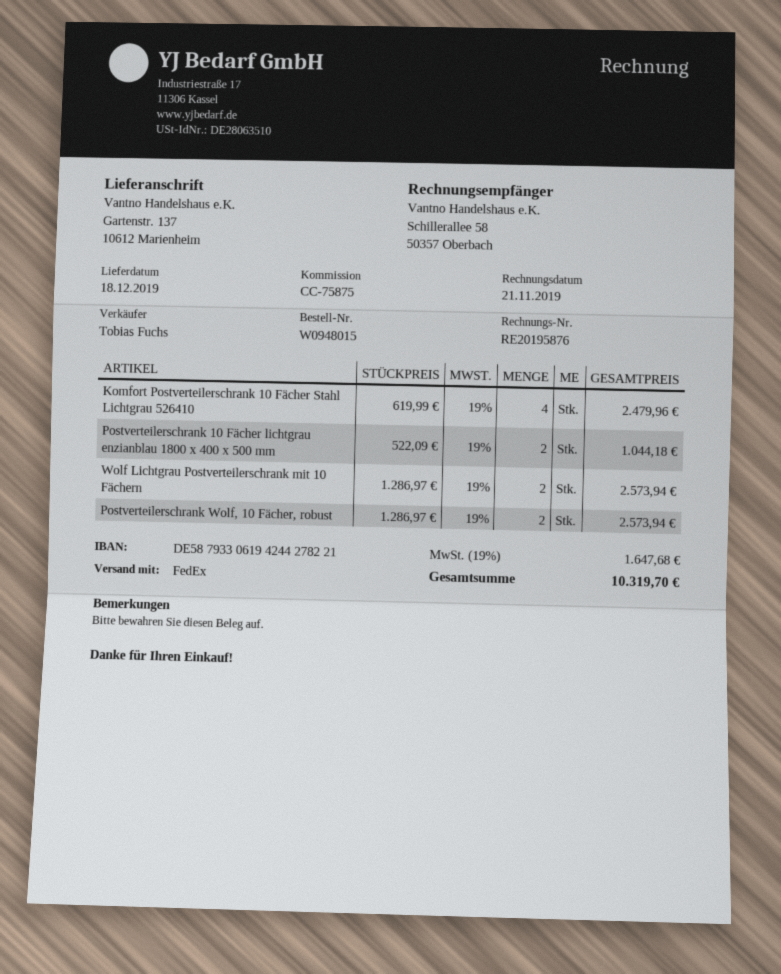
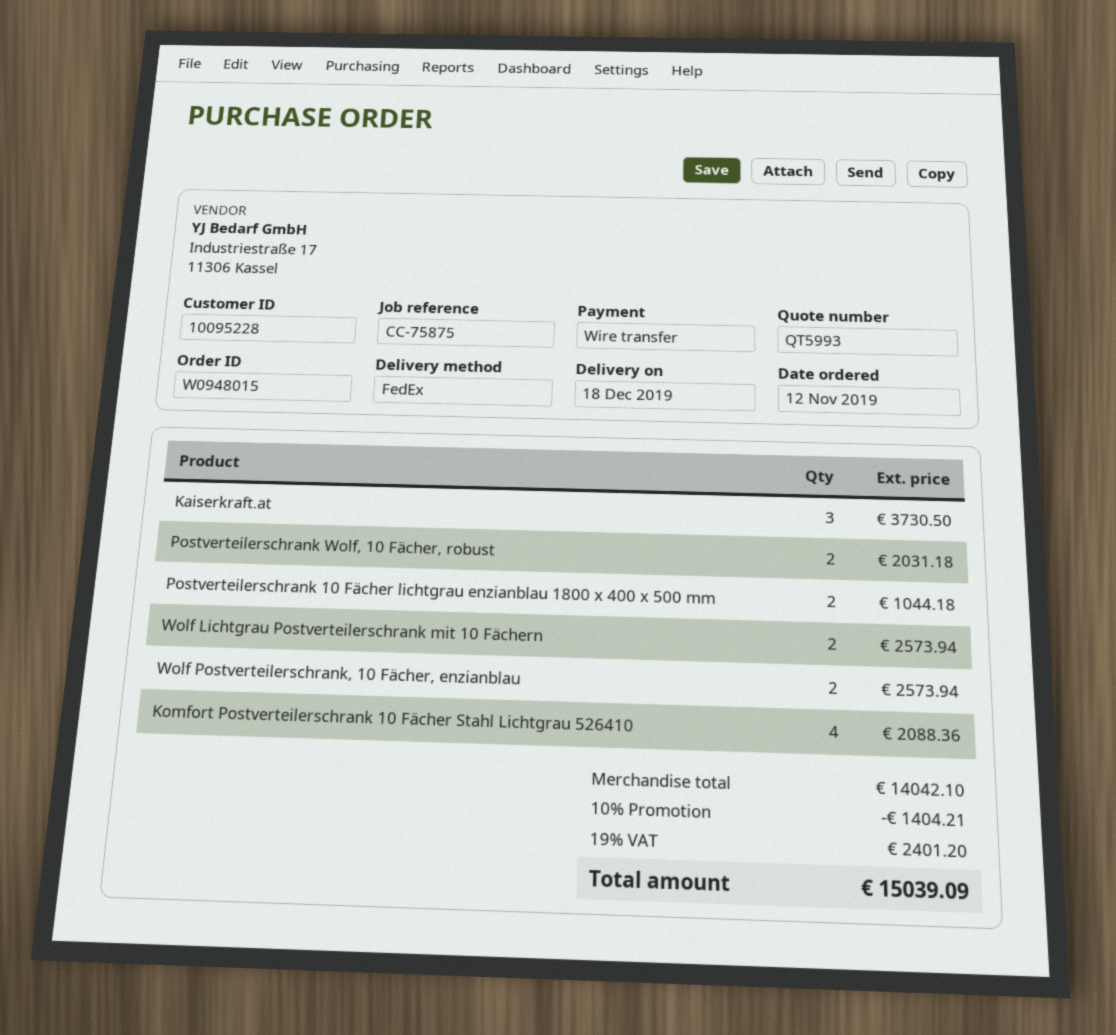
Komfort Postverteilerschrank 10 Fächer Stahl Lichtgrau 526410: 4 for 2479.96 -> 4 for 2088.36
Postverteilerschrank Wolf, 10 Fächer, robust: 2 for 2573.94 -> 2 for 2031.18
Kaiserkraft.at: none -> 3 for 3730.50
Wolf Postverteilerschrank, 10 Fächer, enzianblau: none -> 2 for 2573.94
discount: none -> 10% = 1404.21
tax: 19% = 1647.68 -> 19% = 2401.20
total: 10319.70 -> 15039.09

